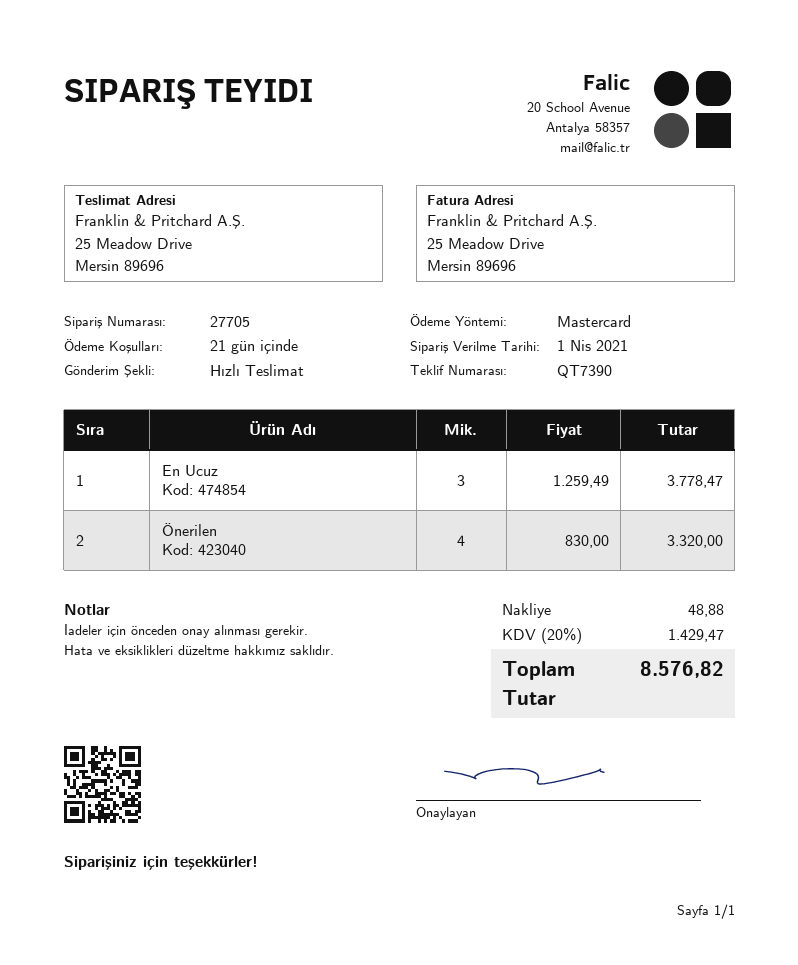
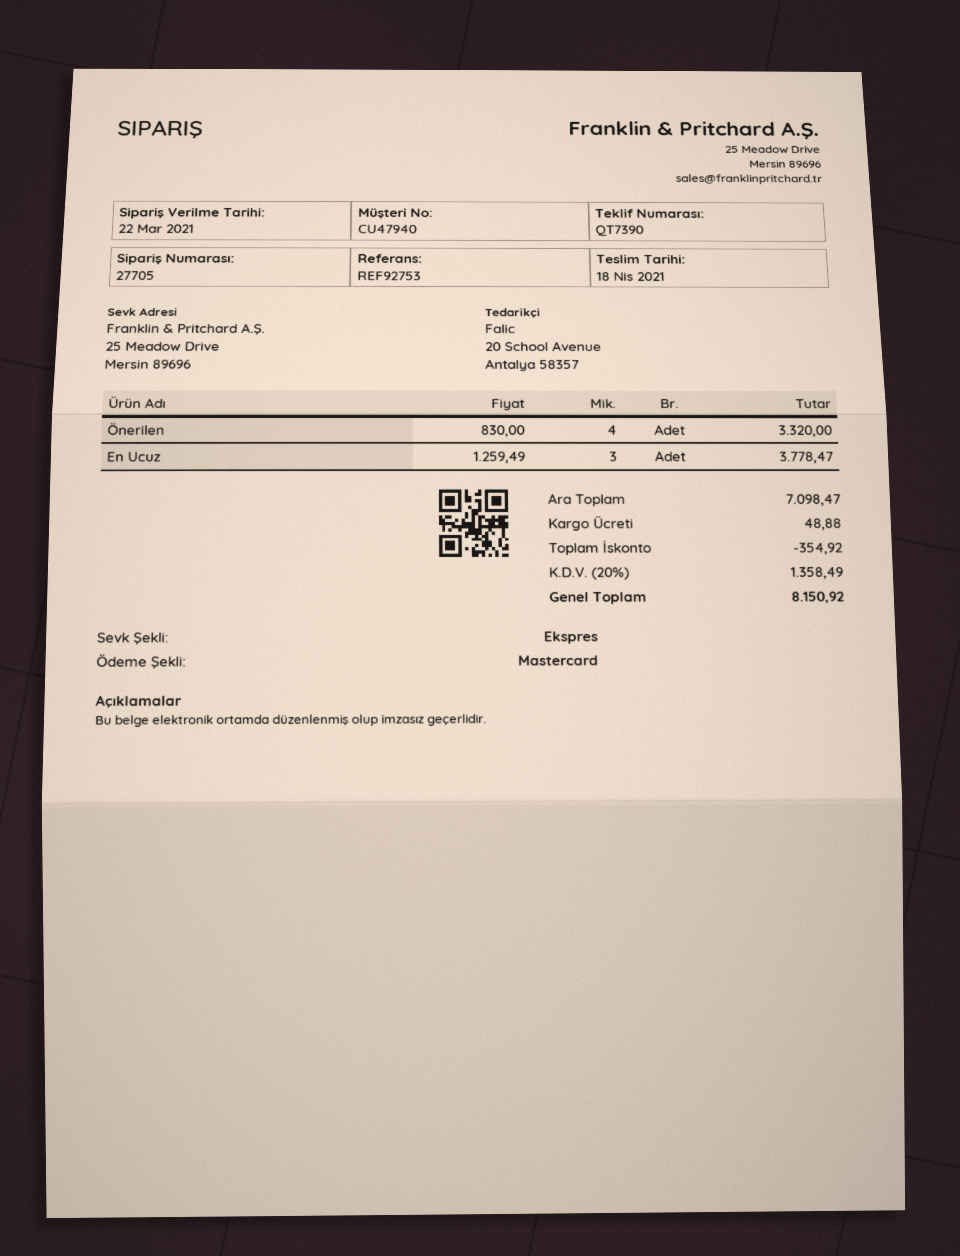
order date: 2021-04-01 -> 2021-03-22
discount: none -> 354.92
tax: 20% = 1429.47 -> 20% = 1358.49
total: 8576.82 -> 8150.92

